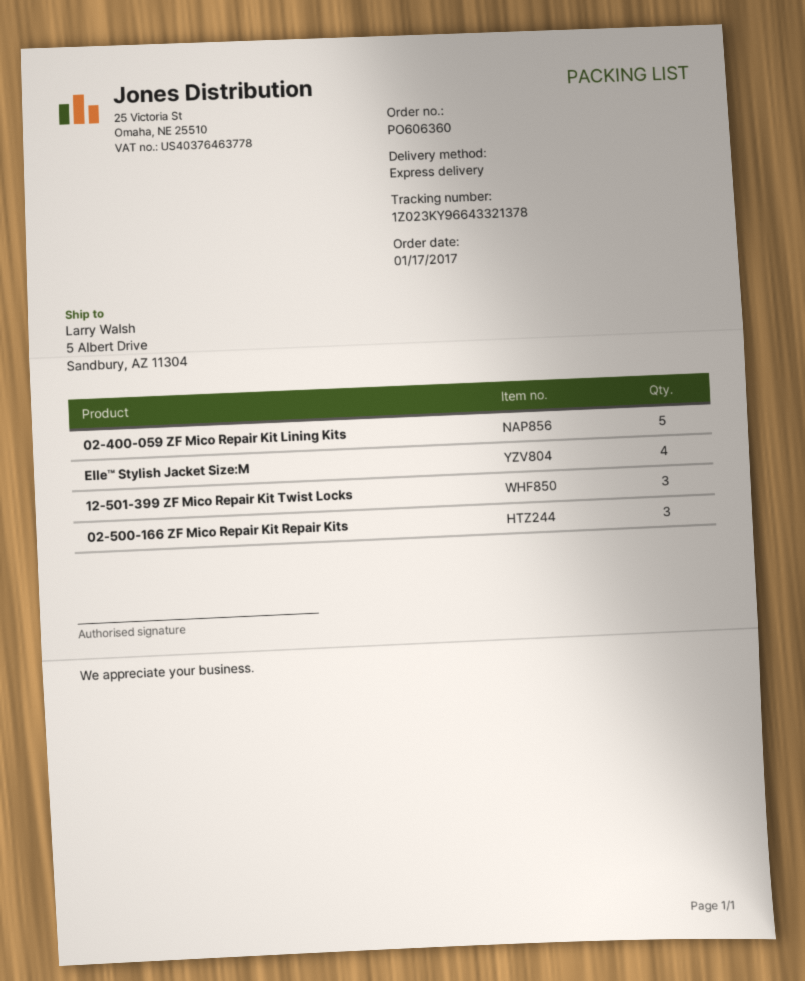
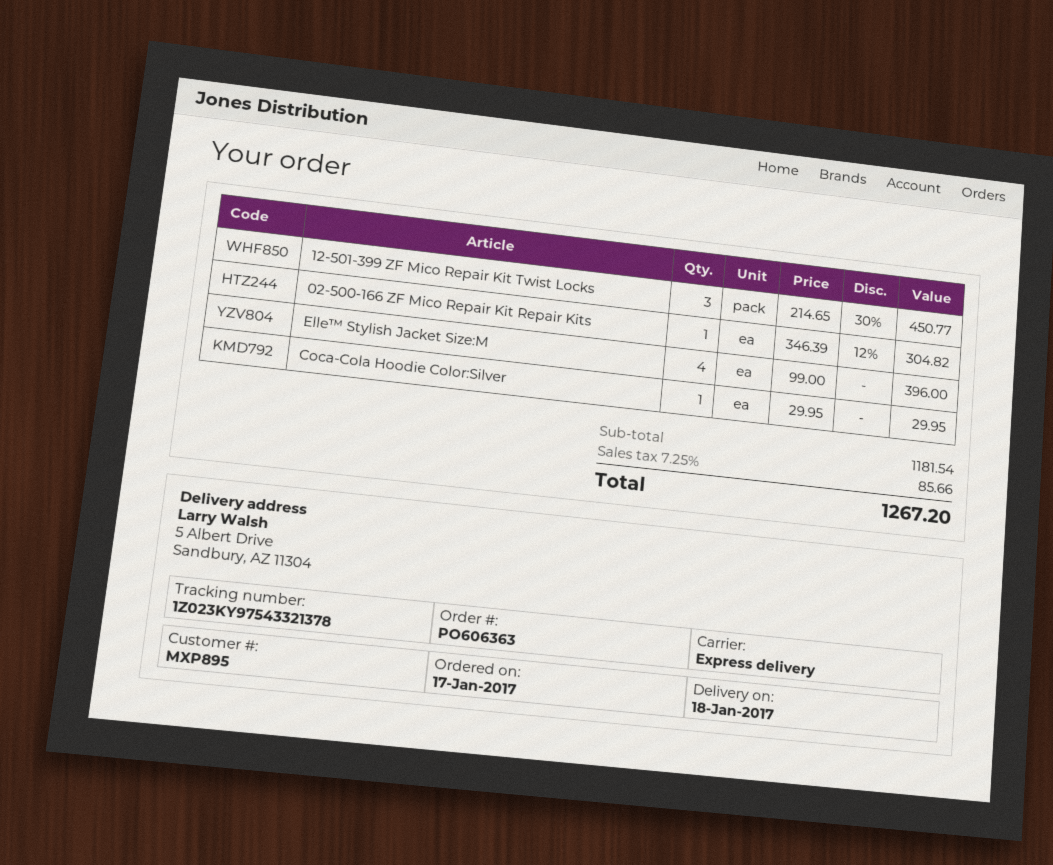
order number: PO606360 -> PO606363
tracking number: 1Z023KY96643321378 -> 1Z023KY97543321378
02-400-059 ZF Mico Repair Kit Lining Kits: 5 -> none
02-500-166 ZF Mico Repair Kit Repair Kits: 3 -> 1
Coca-Cola Hoodie Color:Silver: none -> 1

